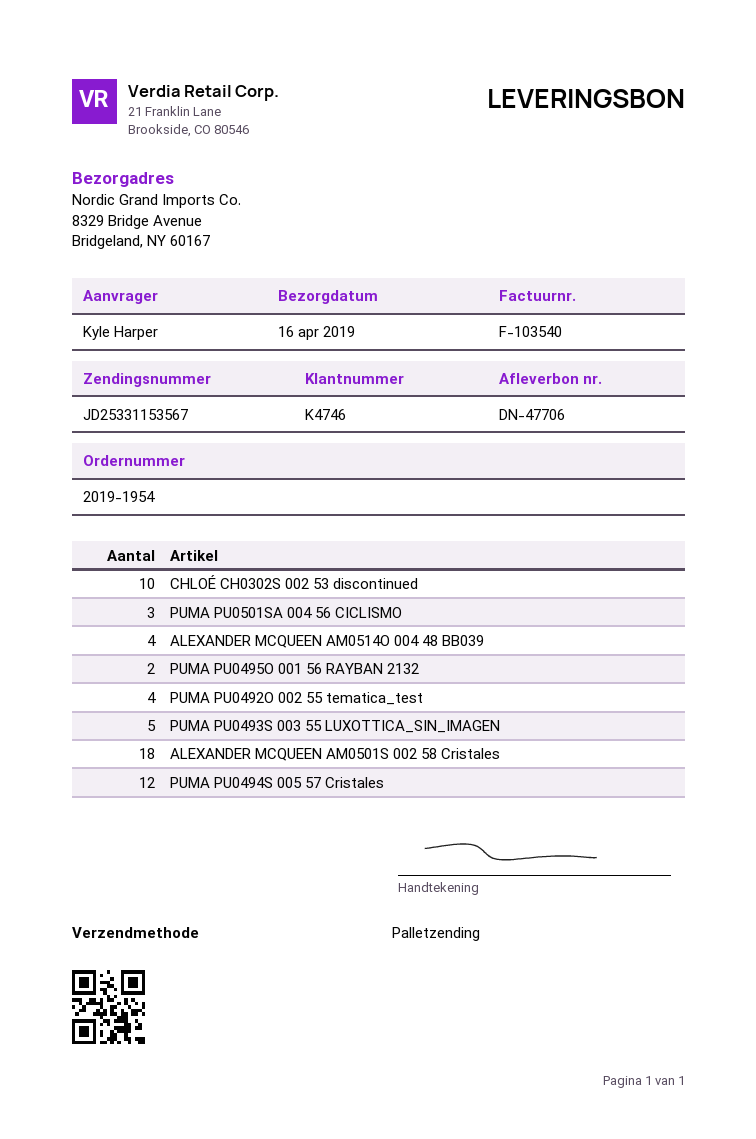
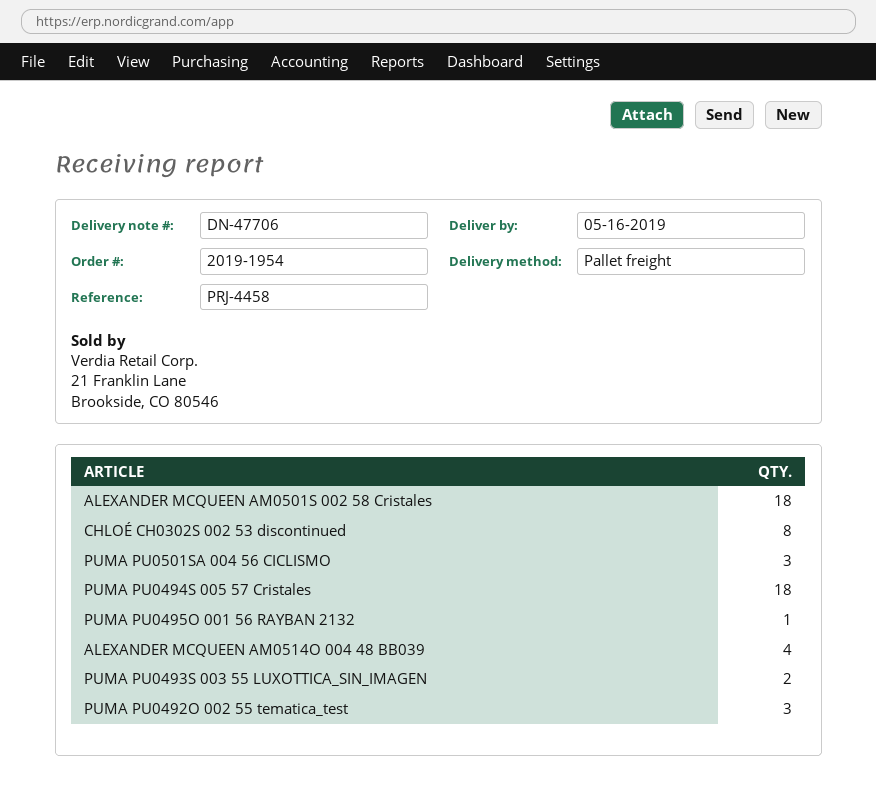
delivery date: 2019-04-16 -> 2019-05-16
CHLOÉ CH0302S 002 53 discontinued: 10 -> 8
PUMA PU0495O 001 56 RAYBAN 2132: 2 -> 1
PUMA PU0492O 002 55 tematica_test: 4 -> 3
PUMA PU0493S 003 55 LUXOTTICA_SIN_IMAGEN: 5 -> 2
PUMA PU0494S 005 57 Cristales: 12 -> 18

